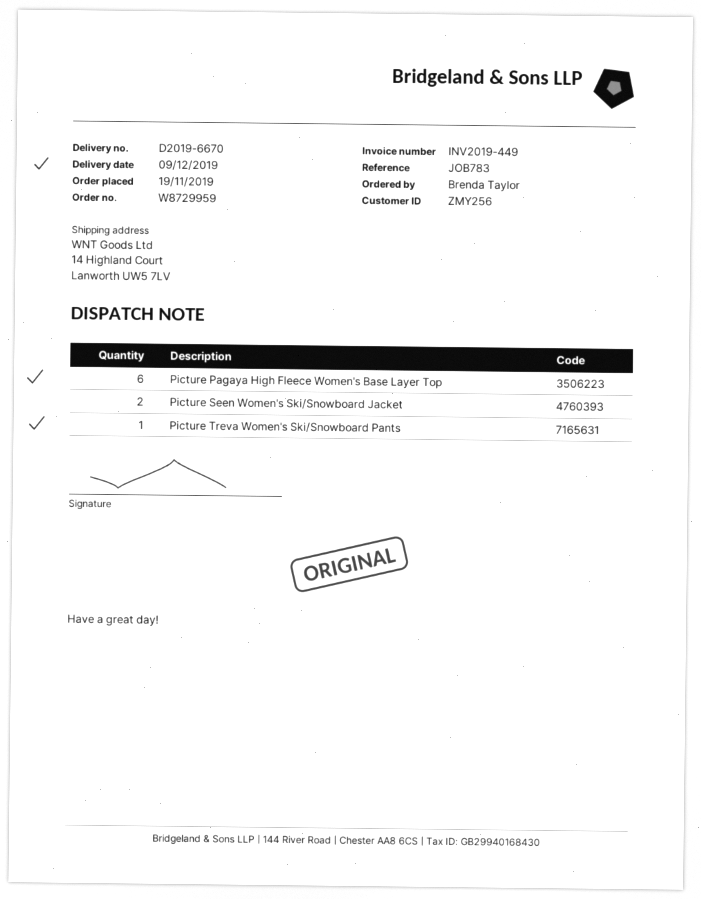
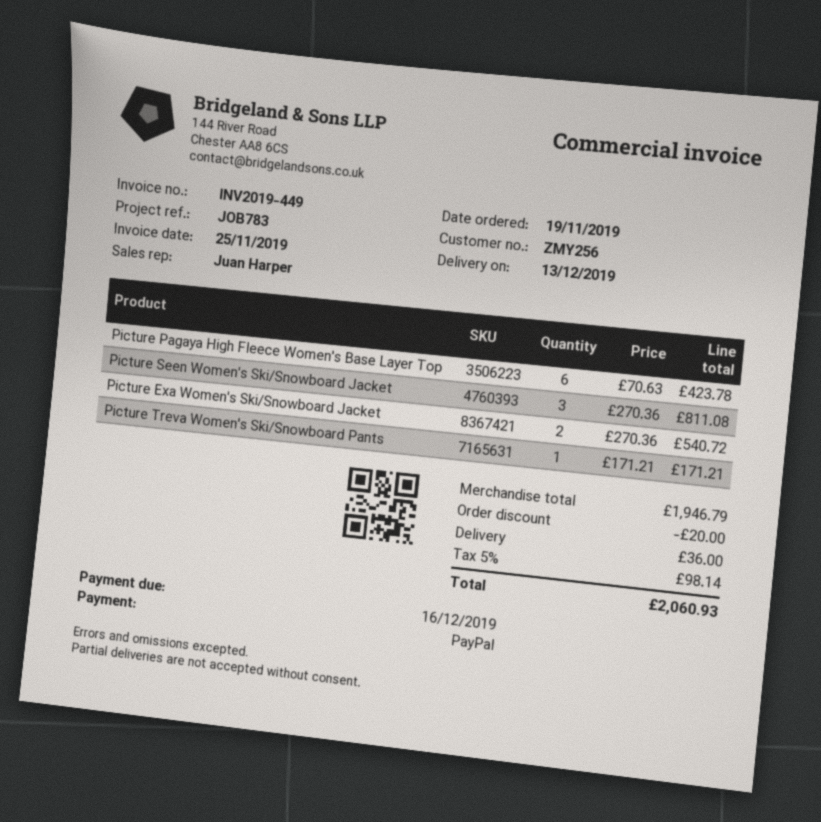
delivery date: 2019-12-09 -> 2019-12-13
Picture Seen Women's Ski/Snowboard Jacket: 2 -> 3
Picture Exa Women's Ski/Snowboard Jacket: none -> 2

